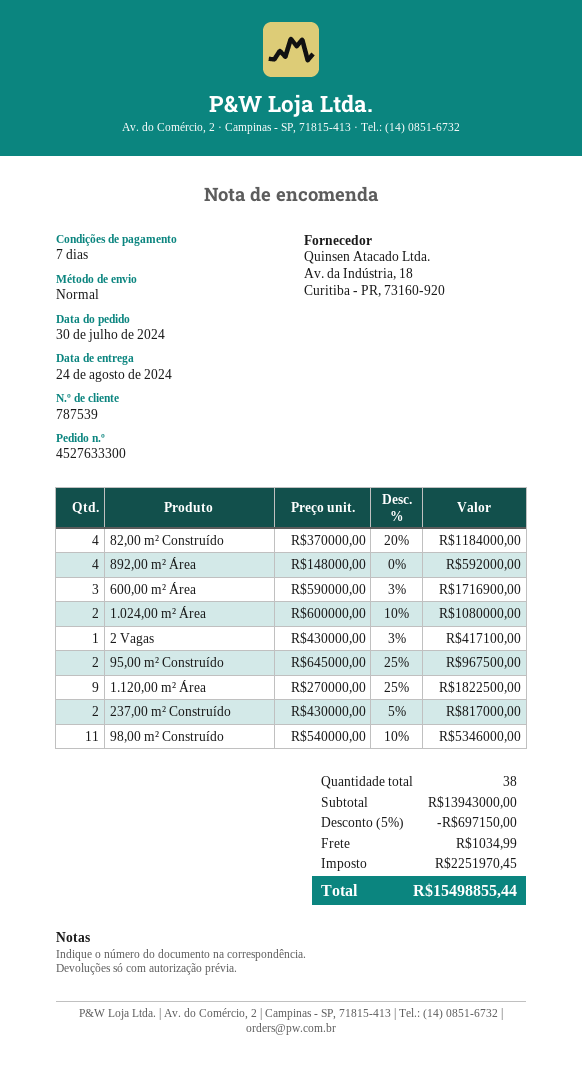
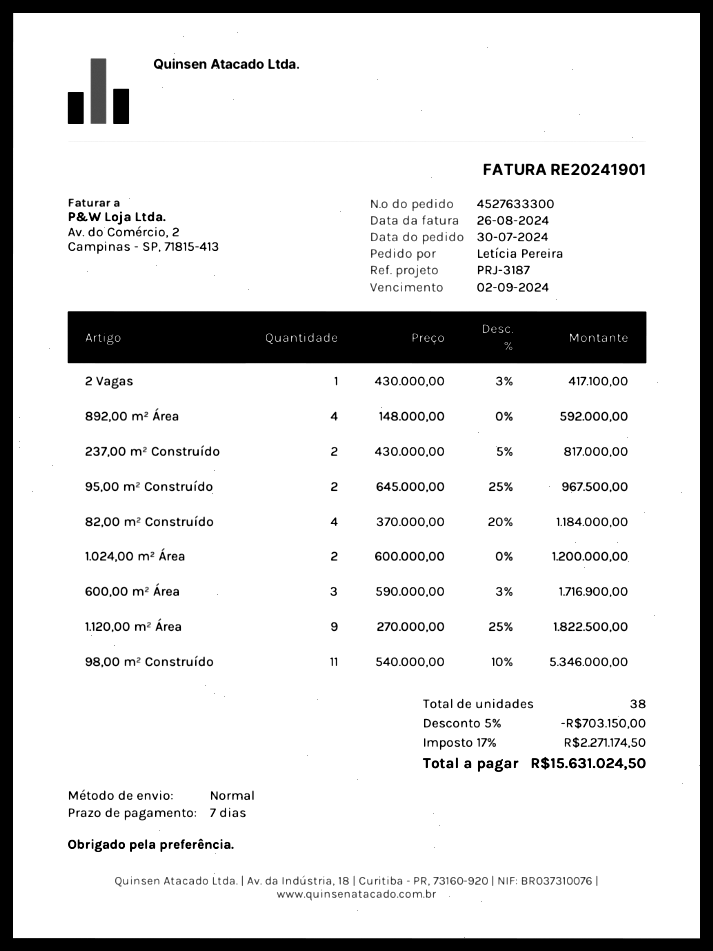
1.024,00 m² Área: 2 x 600000.00 - 10% = 1080000.00 -> 2 x 600000.00 = 1200000.00
discount: 5% = 697150.00 -> 5% = 703150.00
shipping: 1034.99 -> none
tax: 2251970.45 -> 2271174.50
total: 15498855.44 -> 15631024.50

